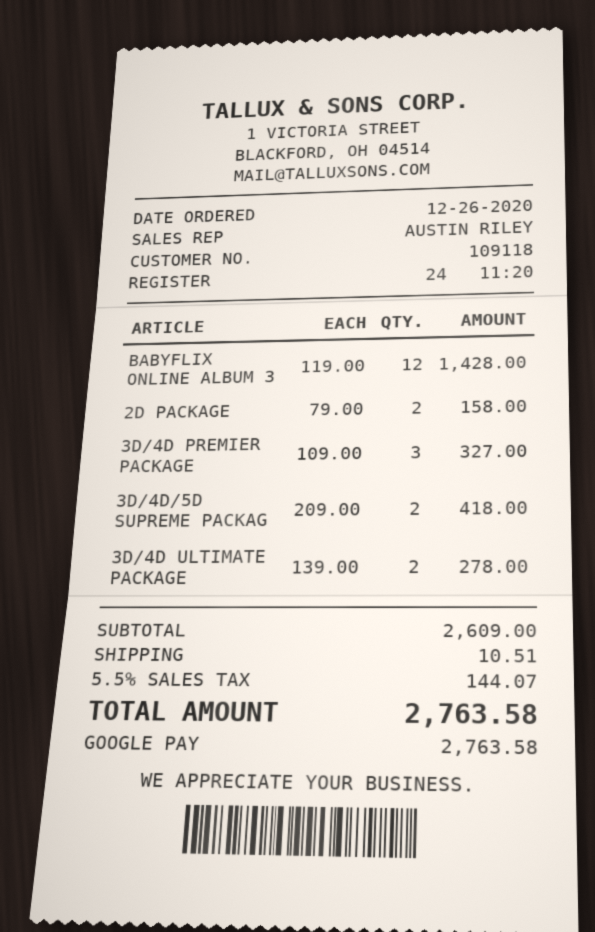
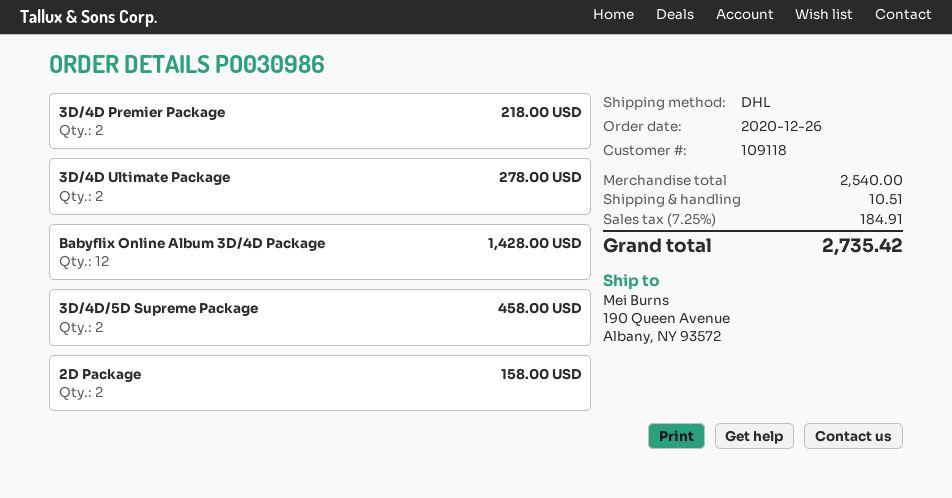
3D/4D PREMIER PACKAGE: 3 for 327.00 -> 2 for 218.00
3D/4D/5D SUPREME PACKAG: 2 for 418.00 -> 2 for 458.00
subtotal: 2609.00 -> 2540.00
tax: 5.5% = 144.07 -> 7.25% = 184.91
total: 2763.58 -> 2735.42

